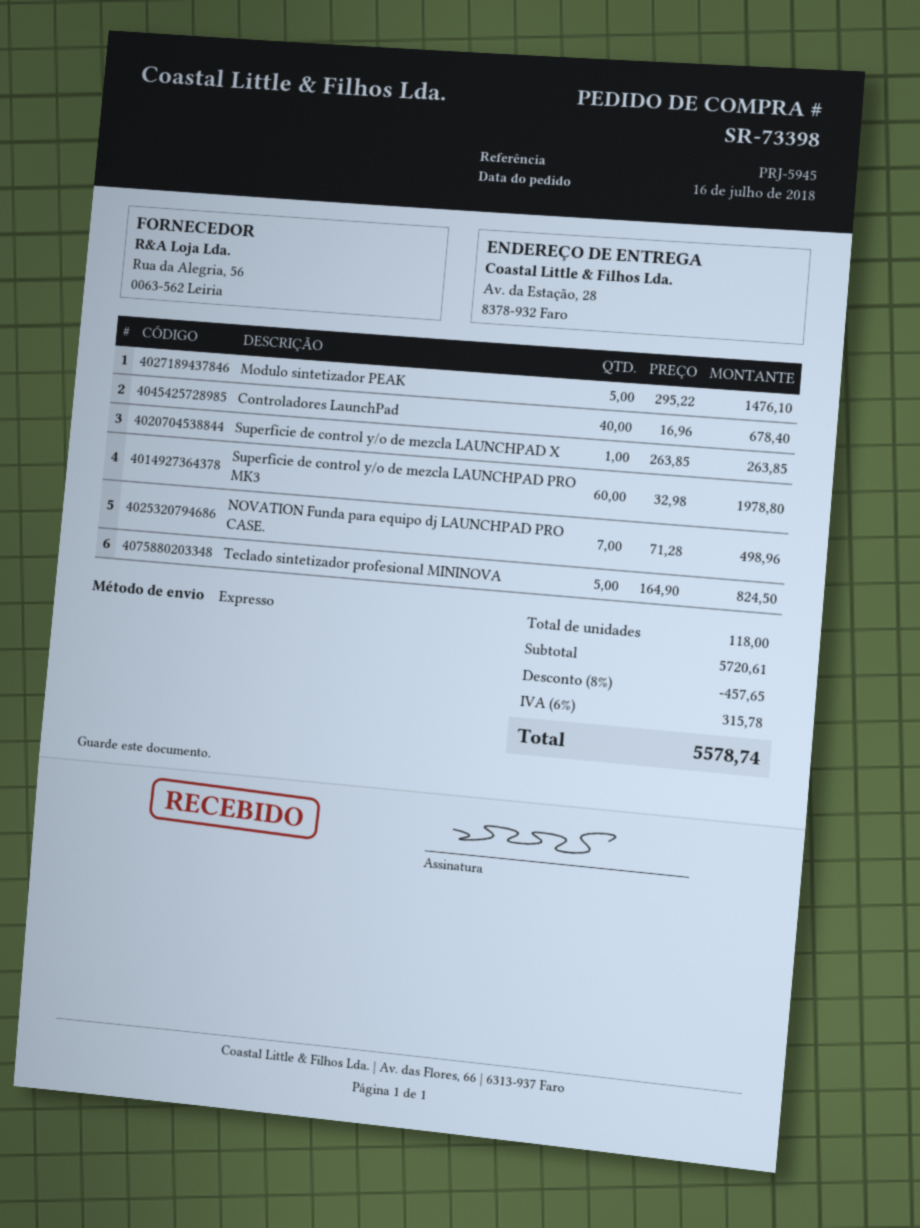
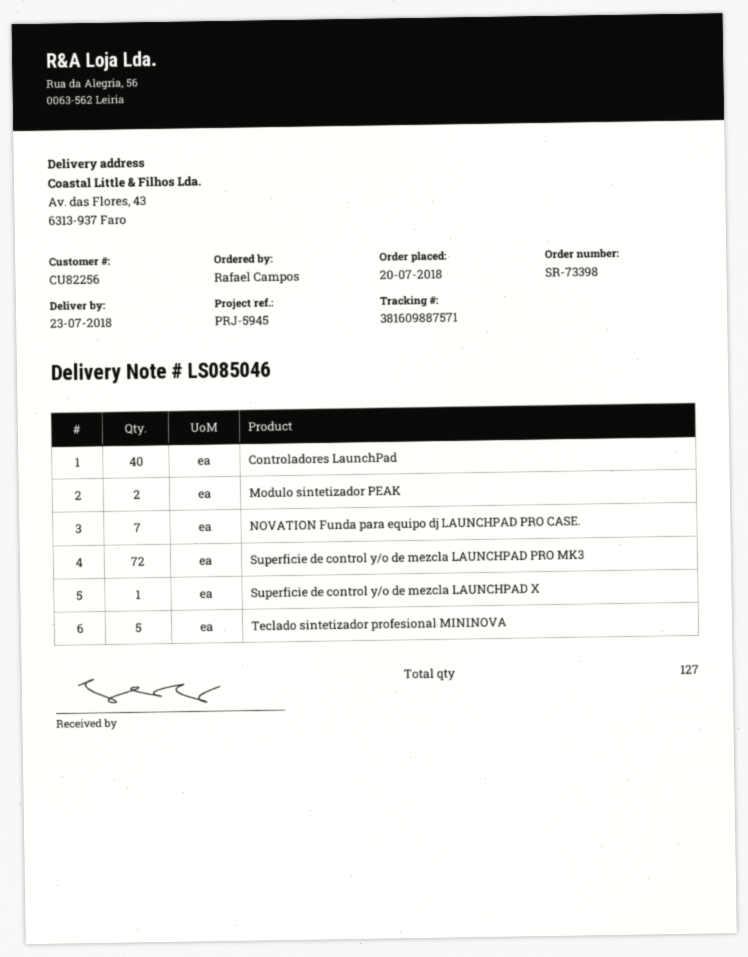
order date: 2018-07-16 -> 2018-07-20
ship to: Av. da Estação, 28, 8378-932 Faro -> Av. das Flores, 43, 6313-937 Faro
Modulo sintetizador PEAK: 5 -> 2
Superficie de control y/o de mezcla LAUNCHPAD PRO MK3: 60 -> 72
total quantity: 118 -> 127

